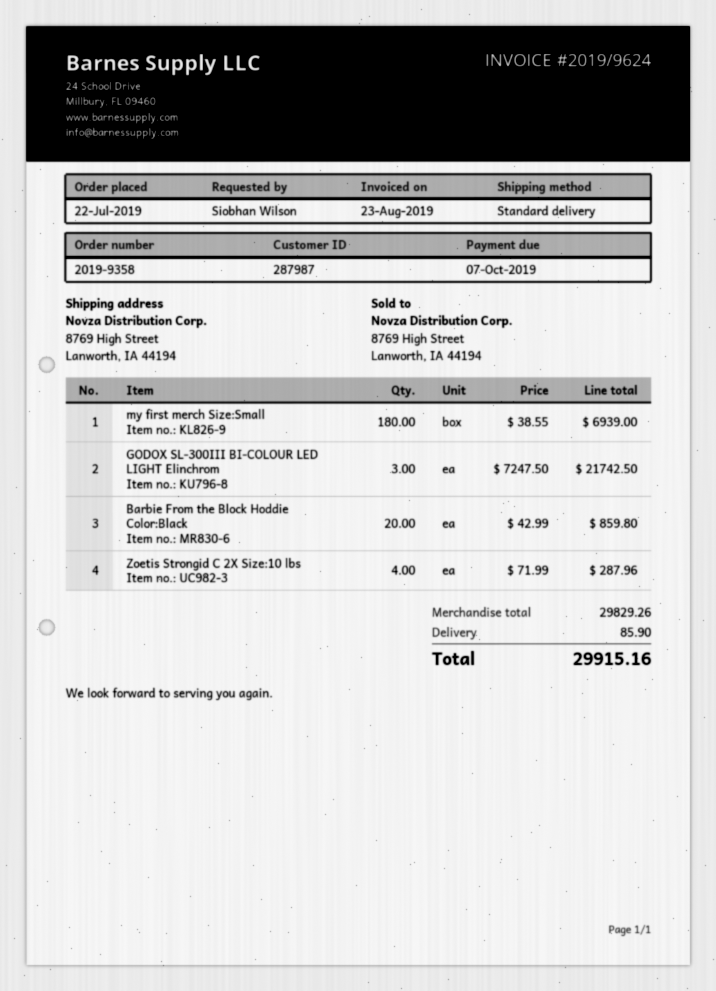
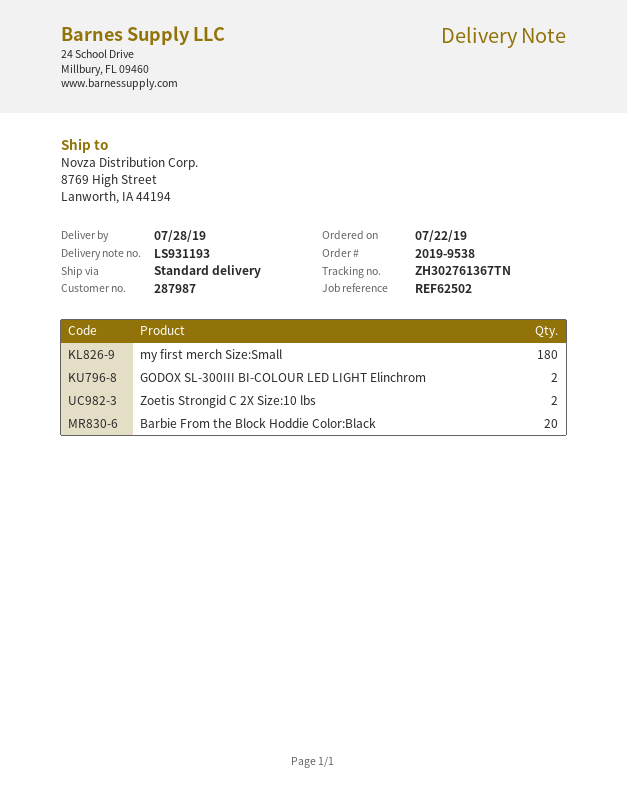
order number: 2019-9358 -> 2019-9538
GODOX SL-300III BI-COLOUR LED LIGHT Elinchrom: 3 -> 2
Zoetis Strongid C 2X Size:10 lbs: 4 -> 2

